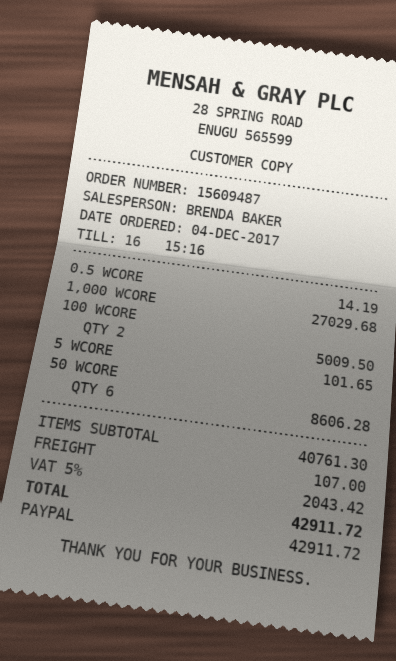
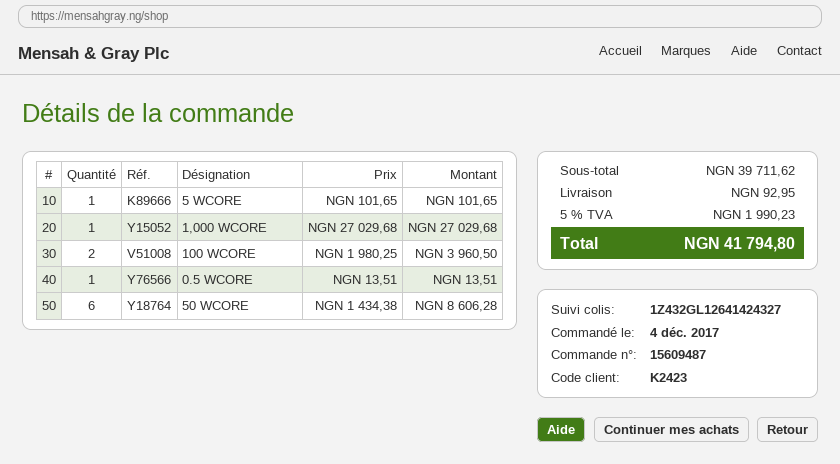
0.5 WCORE: 1 for 14.19 -> 1 for 13.51
100 WCORE: 2 for 5009.50 -> 2 for 3960.50
subtotal: 40761.30 -> 39711.62
shipping: 107.00 -> 92.95
tax: 5% = 2043.42 -> 5% = 1990.23
total: 42911.72 -> 41794.80

